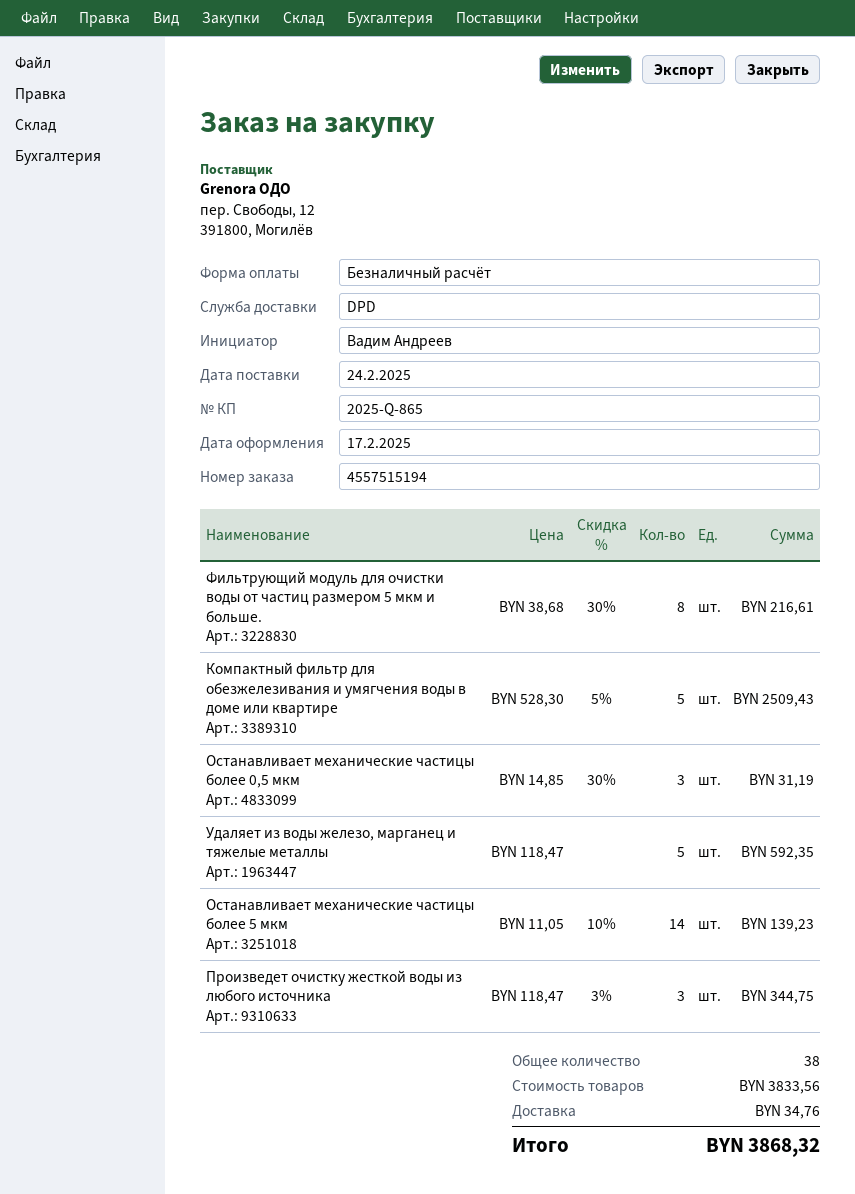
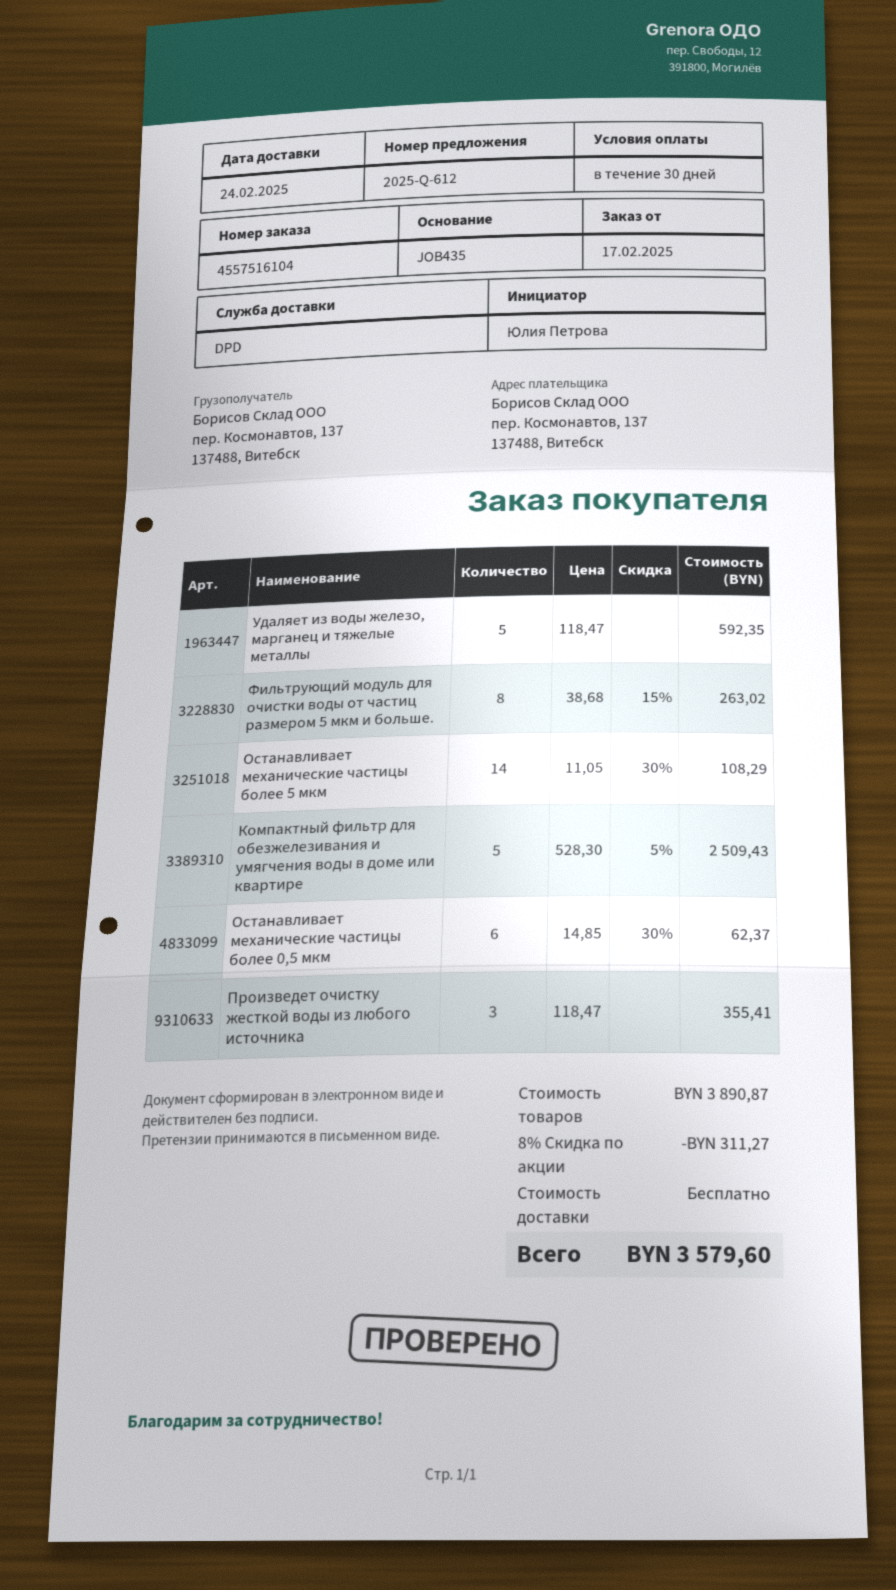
quote number: 2025-Q-865 -> 2025-Q-612
order number: 4557515194 -> 4557516104
ordered by: Вадим Андреев -> Юлия Петрова
Фильтрующий модуль для очистки воды от частиц размером 5 мкм и больше.: 8 x 38.68 - 30% = 216.61 -> 8 x 38.68 - 15% = 263.02
Останавливает механические частицы более 0,5 мкм: 3 x 14.85 - 30% = 31.19 -> 6 x 14.85 - 30% = 62.37
Останавливает механические частицы более 5 мкм: 14 x 11.05 - 10% = 139.23 -> 14 x 11.05 - 30% = 108.29
Произведет очистку жесткой воды из любого источника: 3 x 118.47 - 3% = 344.75 -> 3 x 118.47 = 355.41
subtotal: 3833.56 -> 3890.87
discount: none -> 8% = 311.27
shipping: 34.76 -> 0.00
total: 3868.32 -> 3579.60

